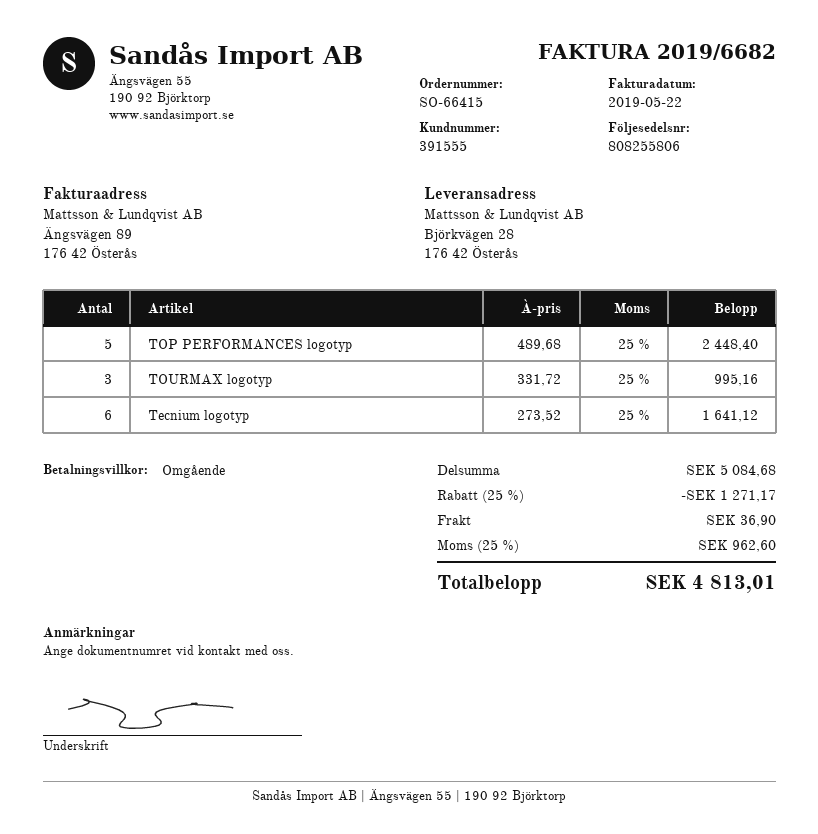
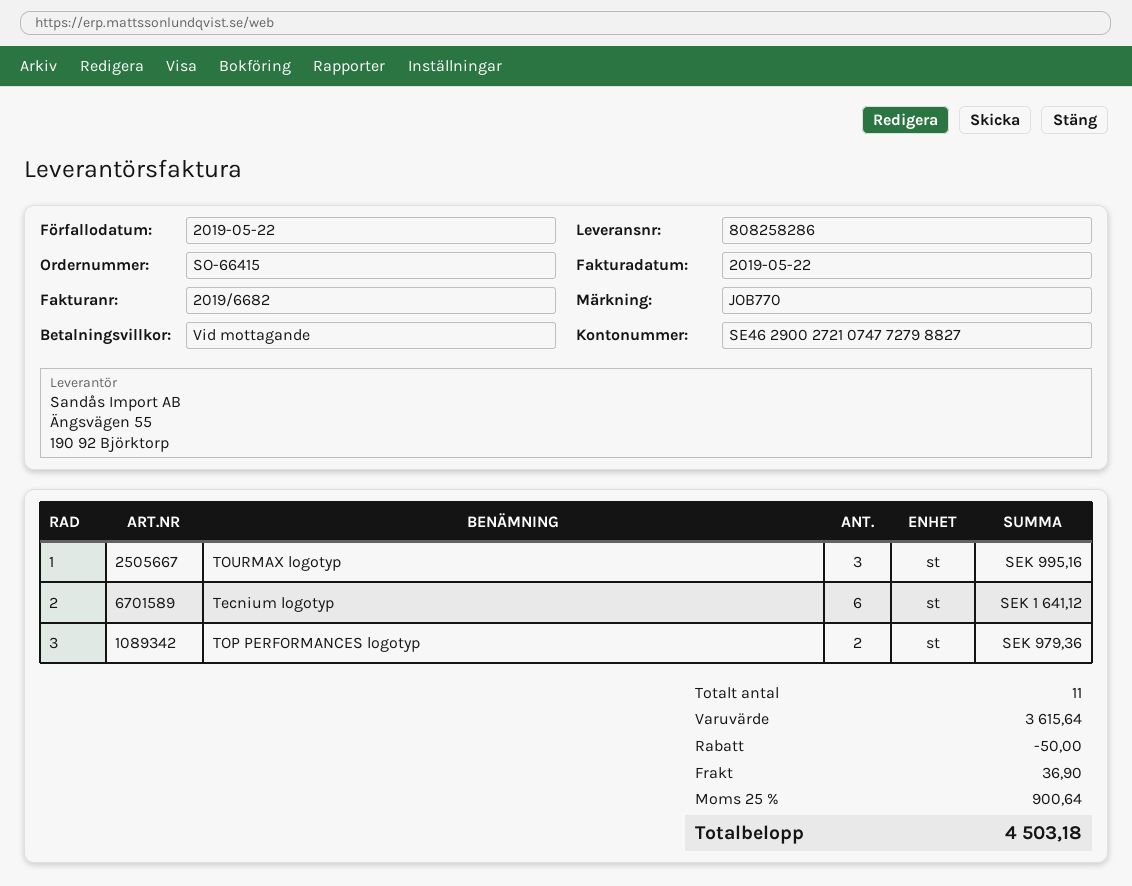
delivery note number: 808255806 -> 808258286
TOP PERFORMANCES logotyp: 5 for 2448.40 -> 2 for 979.36
subtotal: 5084.68 -> 3615.64
discount: 1271.17 -> 50.00
tax: 25% = 962.60 -> 25% = 900.64
total: 4813.01 -> 4503.18

